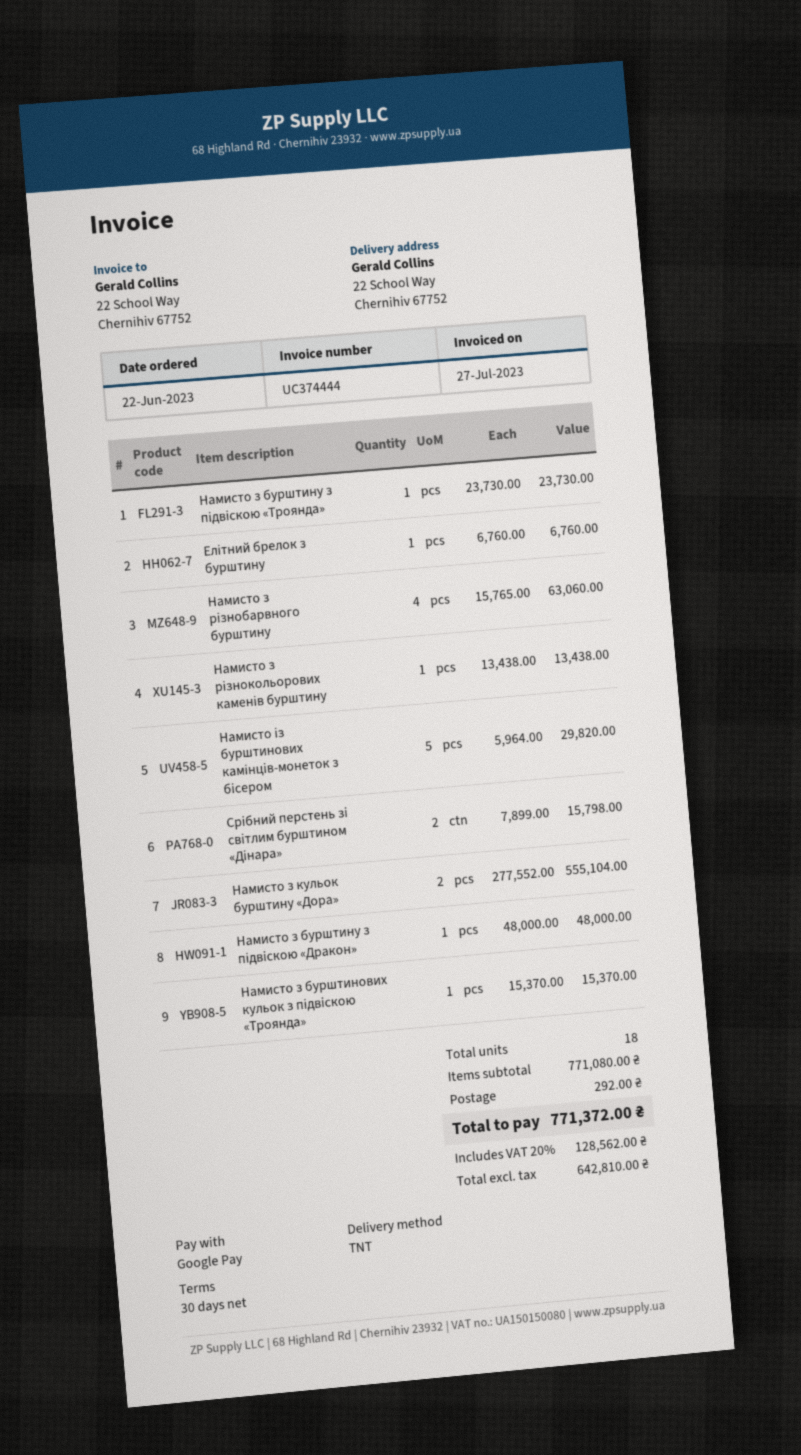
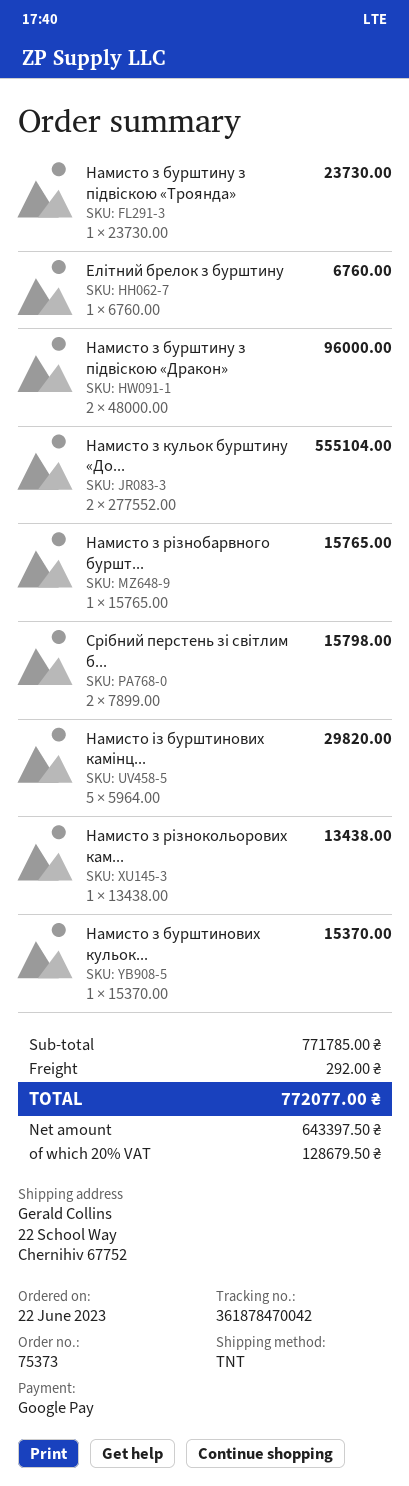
Намисто з різнобарвного бурштину: 4 x 15765.00 = 63060.00 -> 1 x 15765.00 = 15765.00
Намисто з бурштину з підвіскою «Дракон»: 1 x 48000.00 = 48000.00 -> 2 x 48000.00 = 96000.00
subtotal: 771080.00 -> 771785.00
net: 642810.00 -> 643397.50
tax: 20% = 128562.00 -> 20% = 128679.50
total: 771372.00 -> 772077.00

